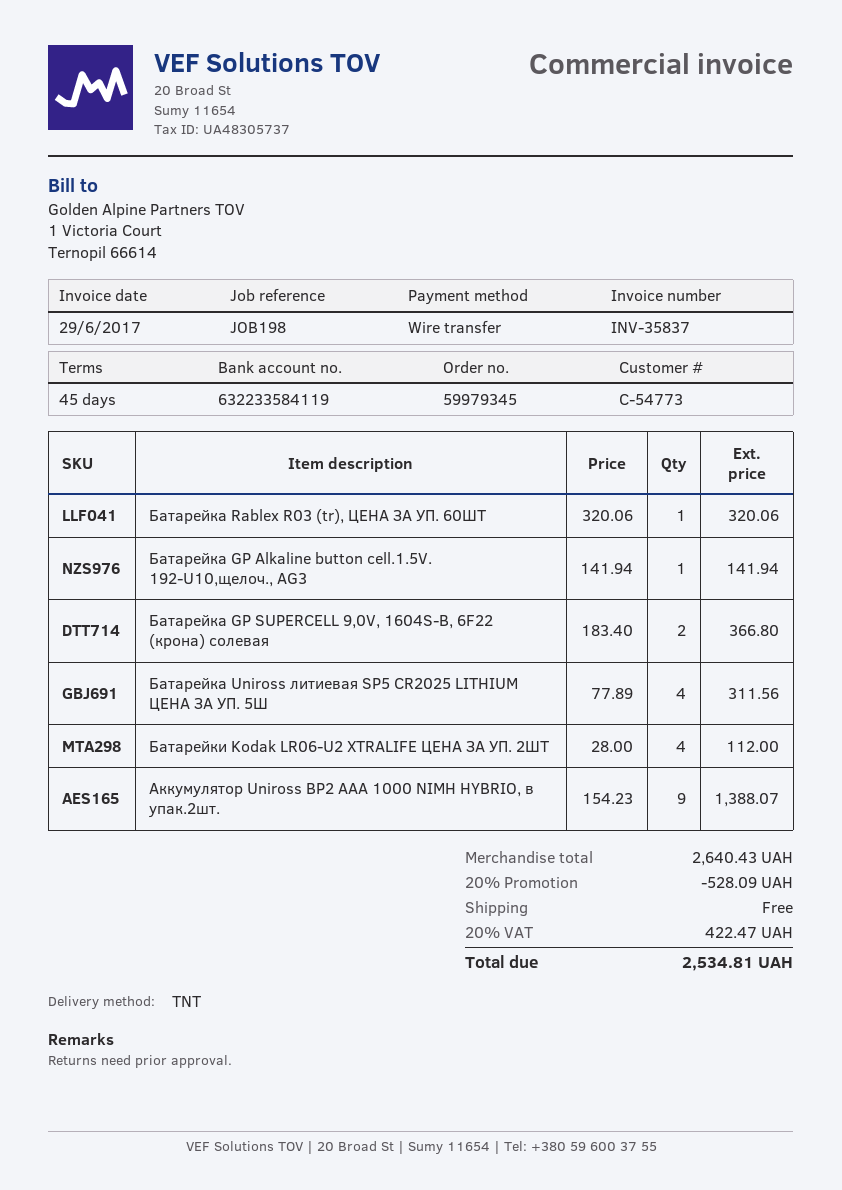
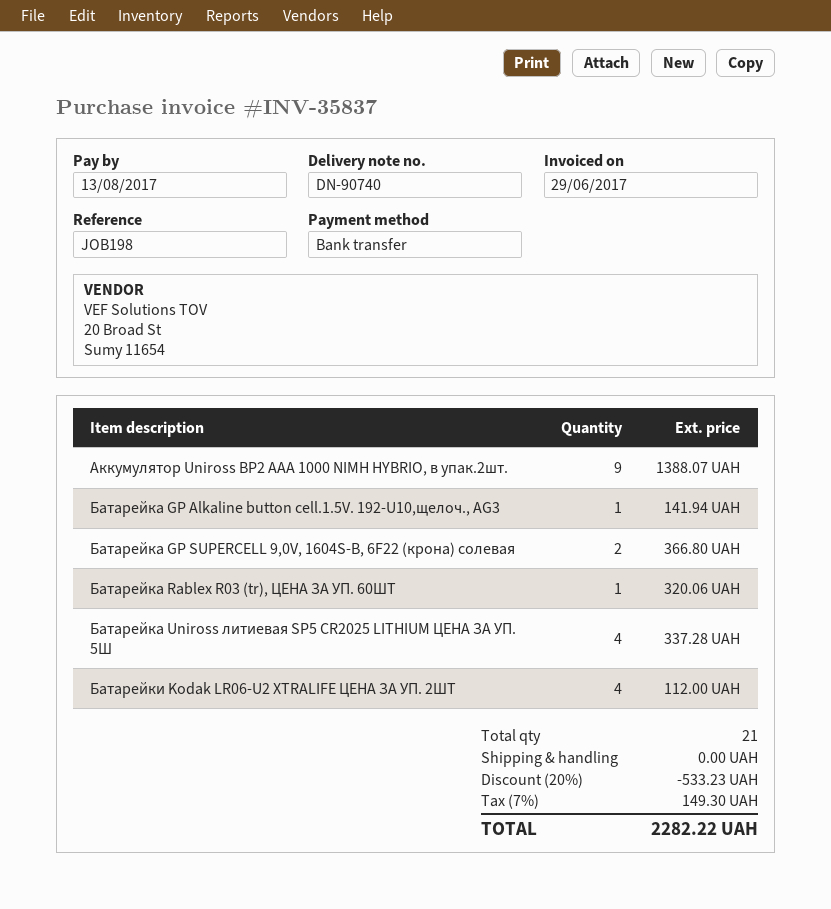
Батарейка Uniross литиевая SP5 CR2025 LITHIUM ЦЕНА ЗА УП. 5Ш: 4 for 311.56 -> 4 for 337.28
discount: 20% = 528.09 -> 20% = 533.23
tax: 20% = 422.47 -> 7% = 149.30
total: 2534.81 -> 2282.22

